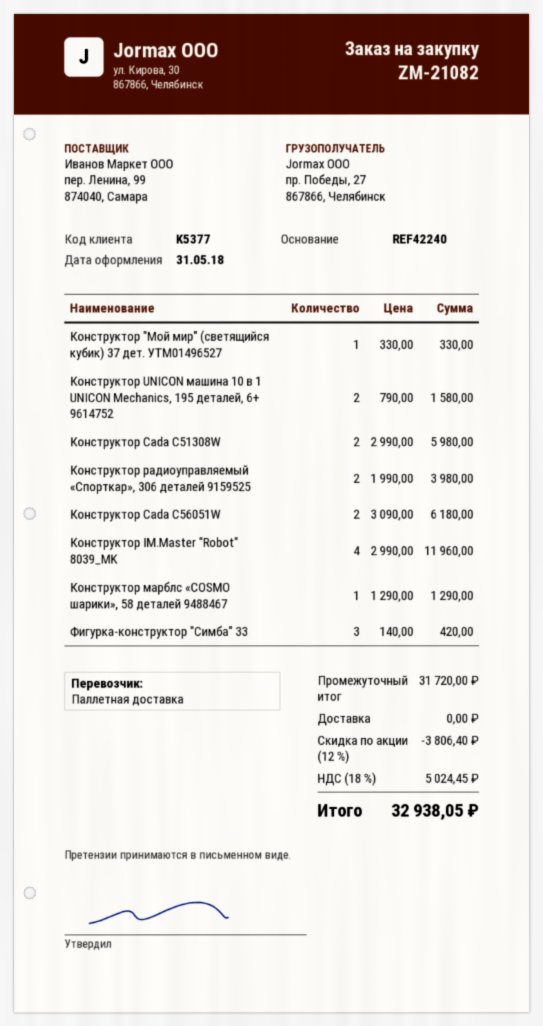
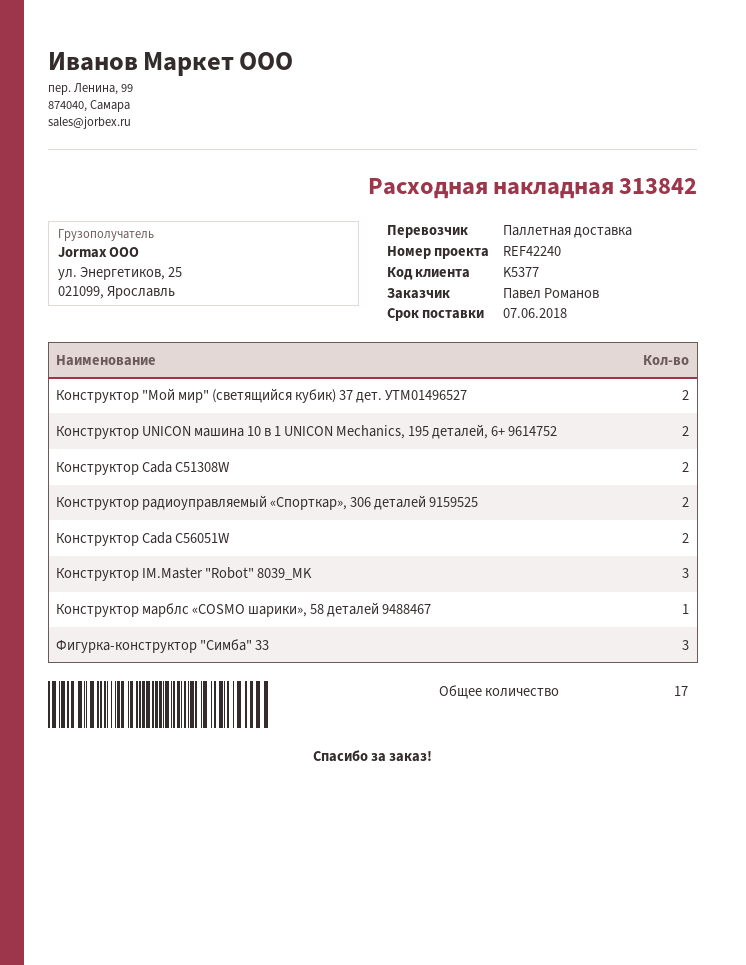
ship to: пр. Победы, 27, 867866, Челябинск -> ул. Энергетиков, 25, 021099, Ярославль
Конструктор "Мой мир" (светящийся кубик) 37 дет. УТМ01496527: 1 -> 2
Конструктор IM.Master "Robot" 8039_MK: 4 -> 3

